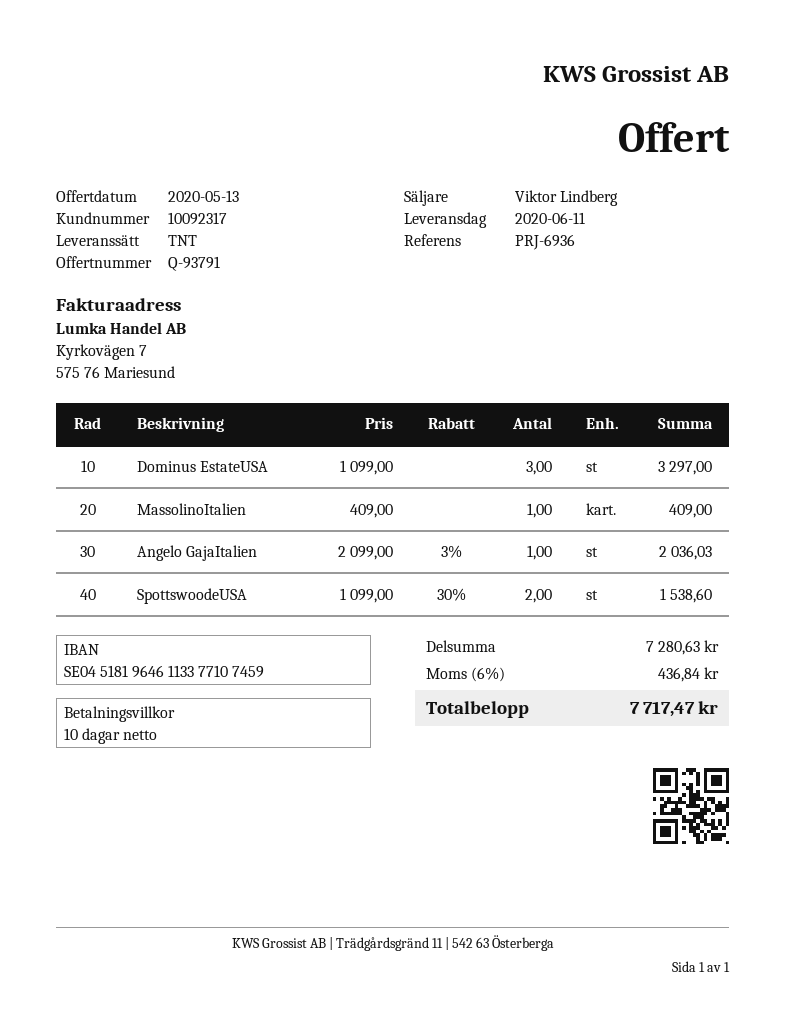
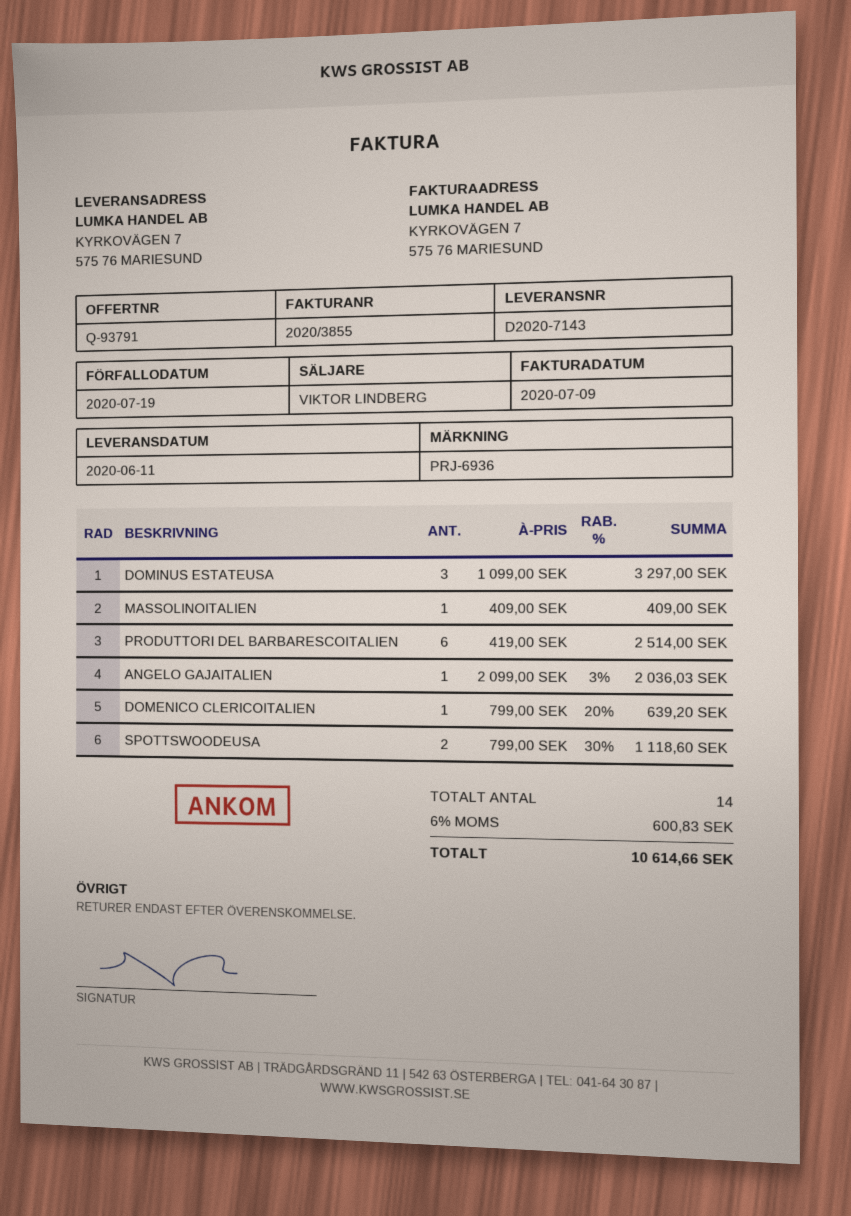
SpottswoodeUSA: 2 x 1099.00 - 30% = 1538.60 -> 2 x 799.00 - 30% = 1118.60
PRODUTTORI DEL BARBARESCOITALIEN: none -> 6 x 419.00 = 2514.00
DOMENICO CLERICOITALIEN: none -> 1 x 799.00 - 20% = 639.20
tax: 6% = 436.84 -> 6% = 600.83
total: 7717.47 -> 10614.66

